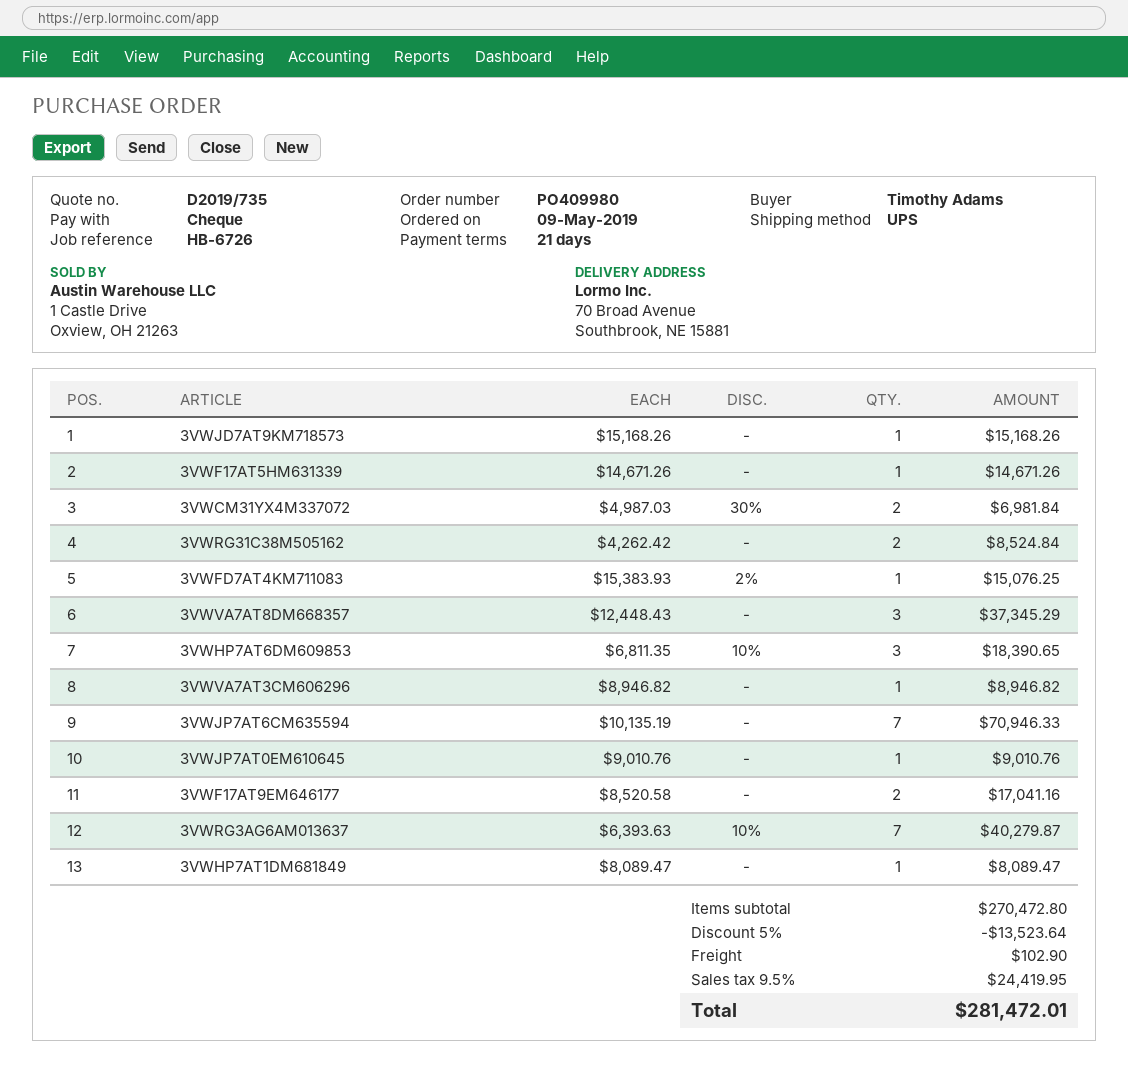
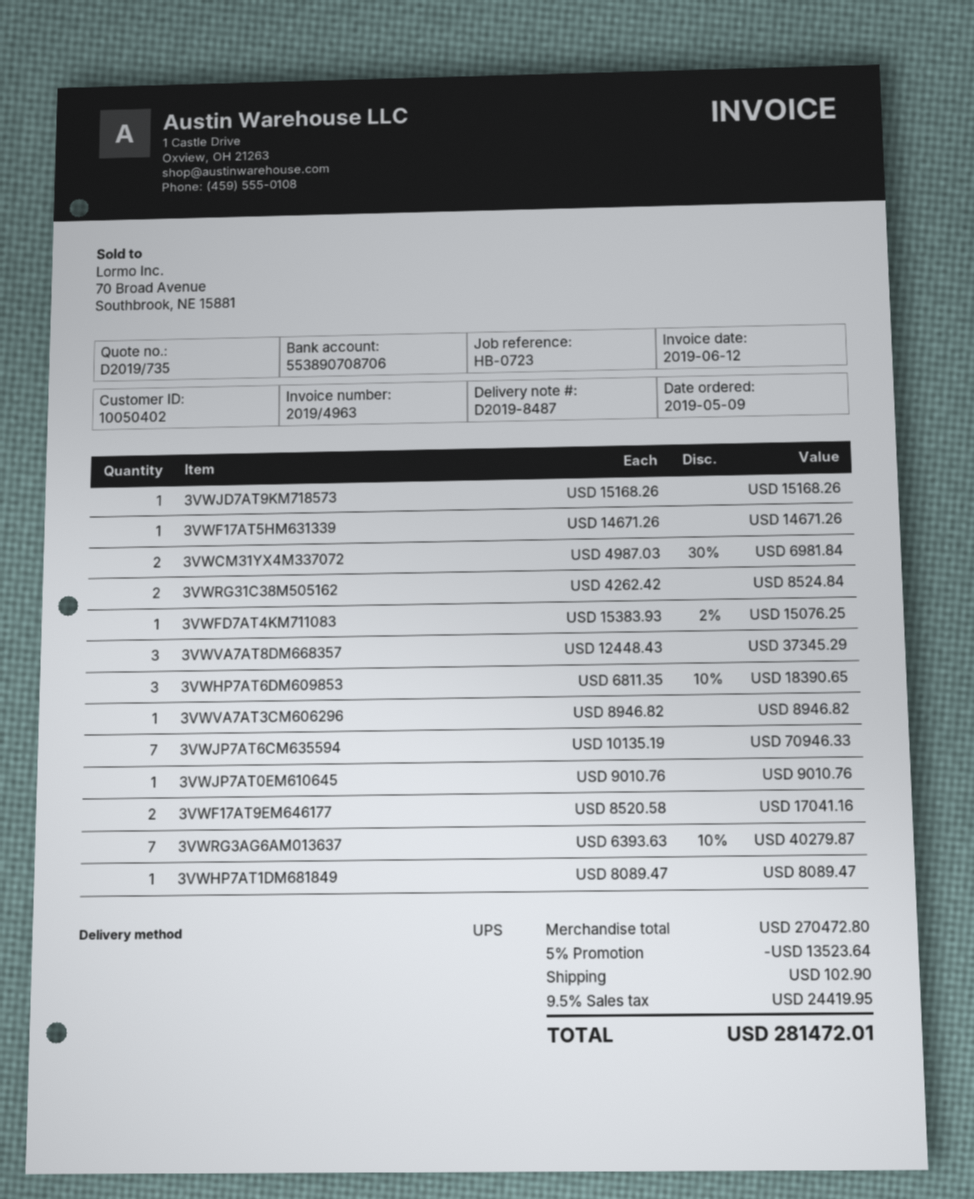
reference: HB-6726 -> HB-0723

